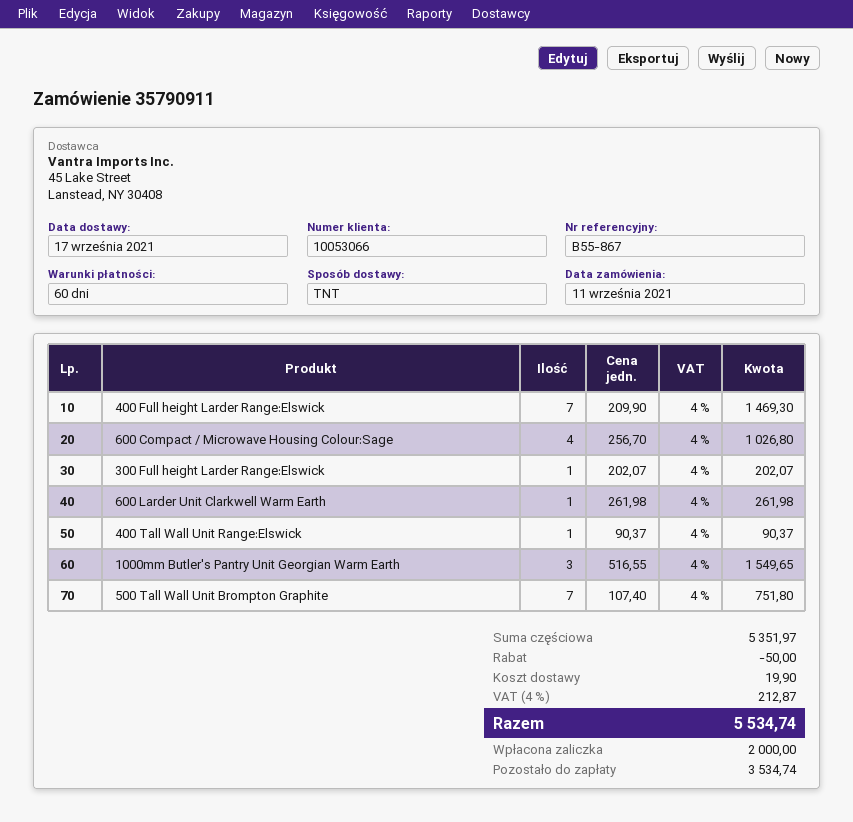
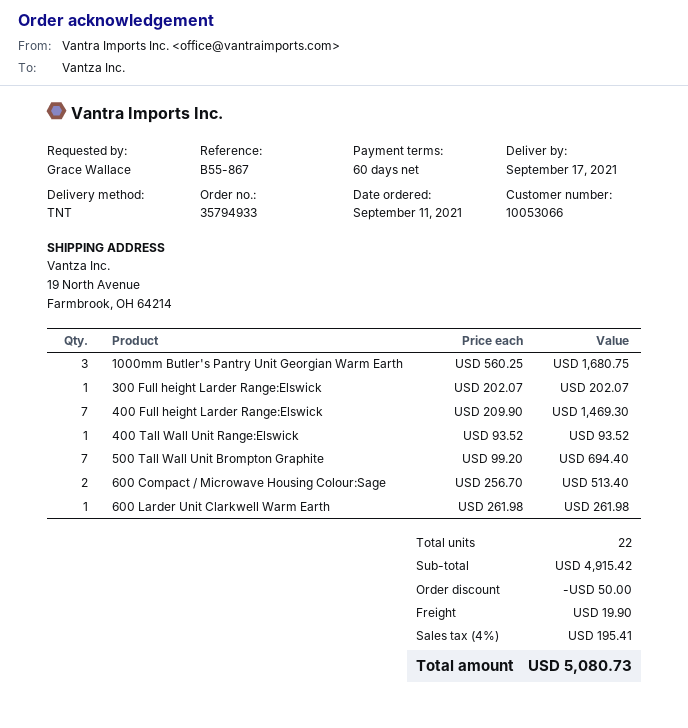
order number: 35790911 -> 35794933
600 Compact / Microwave Housing Colour:Sage: 4 x 256.70 = 1026.80 -> 2 x 256.70 = 513.40
400 Tall Wall Unit Range:Elswick: 1 x 90.37 = 90.37 -> 1 x 93.52 = 93.52
1000mm Butler's Pantry Unit Georgian Warm Earth: 3 x 516.55 = 1549.65 -> 3 x 560.25 = 1680.75
500 Tall Wall Unit Brompton Graphite: 7 x 107.40 = 751.80 -> 7 x 99.20 = 694.40
subtotal: 5351.97 -> 4915.42
tax: 4% = 212.87 -> 4% = 195.41
total: 5534.74 -> 5080.73

